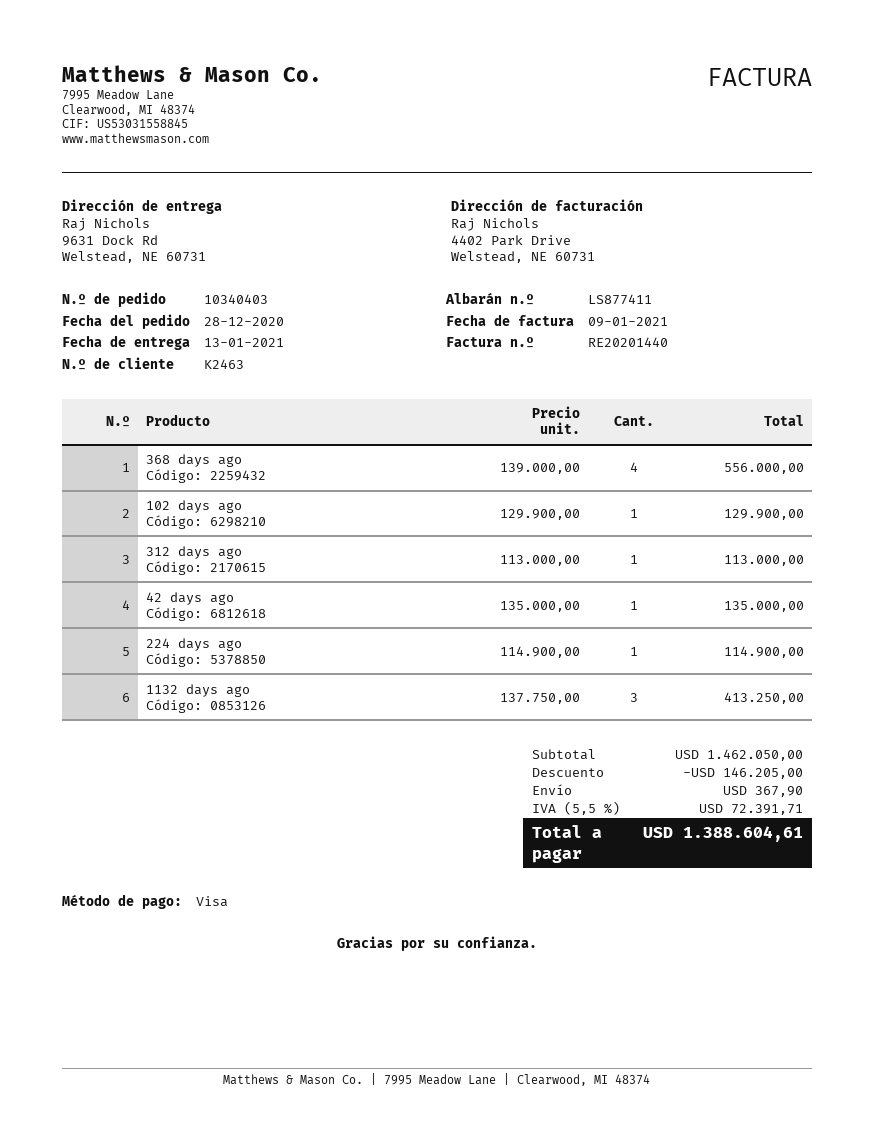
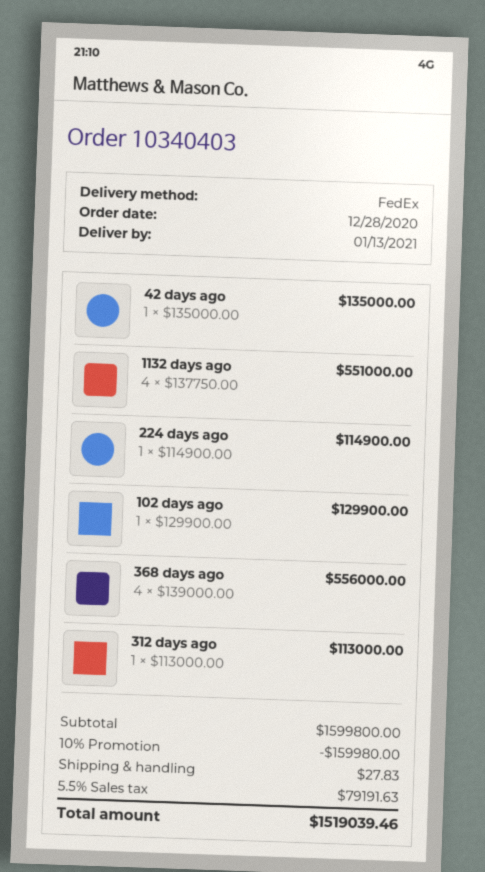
1132 days ago: 3 x 137750.00 = 413250.00 -> 4 x 137750.00 = 551000.00
subtotal: 1462050.00 -> 1599800.00
discount: 146205.00 -> 159980.00
shipping: 367.90 -> 27.83
tax: 5.5% = 72391.71 -> 5.5% = 79191.63
total: 1388604.61 -> 1519039.46

